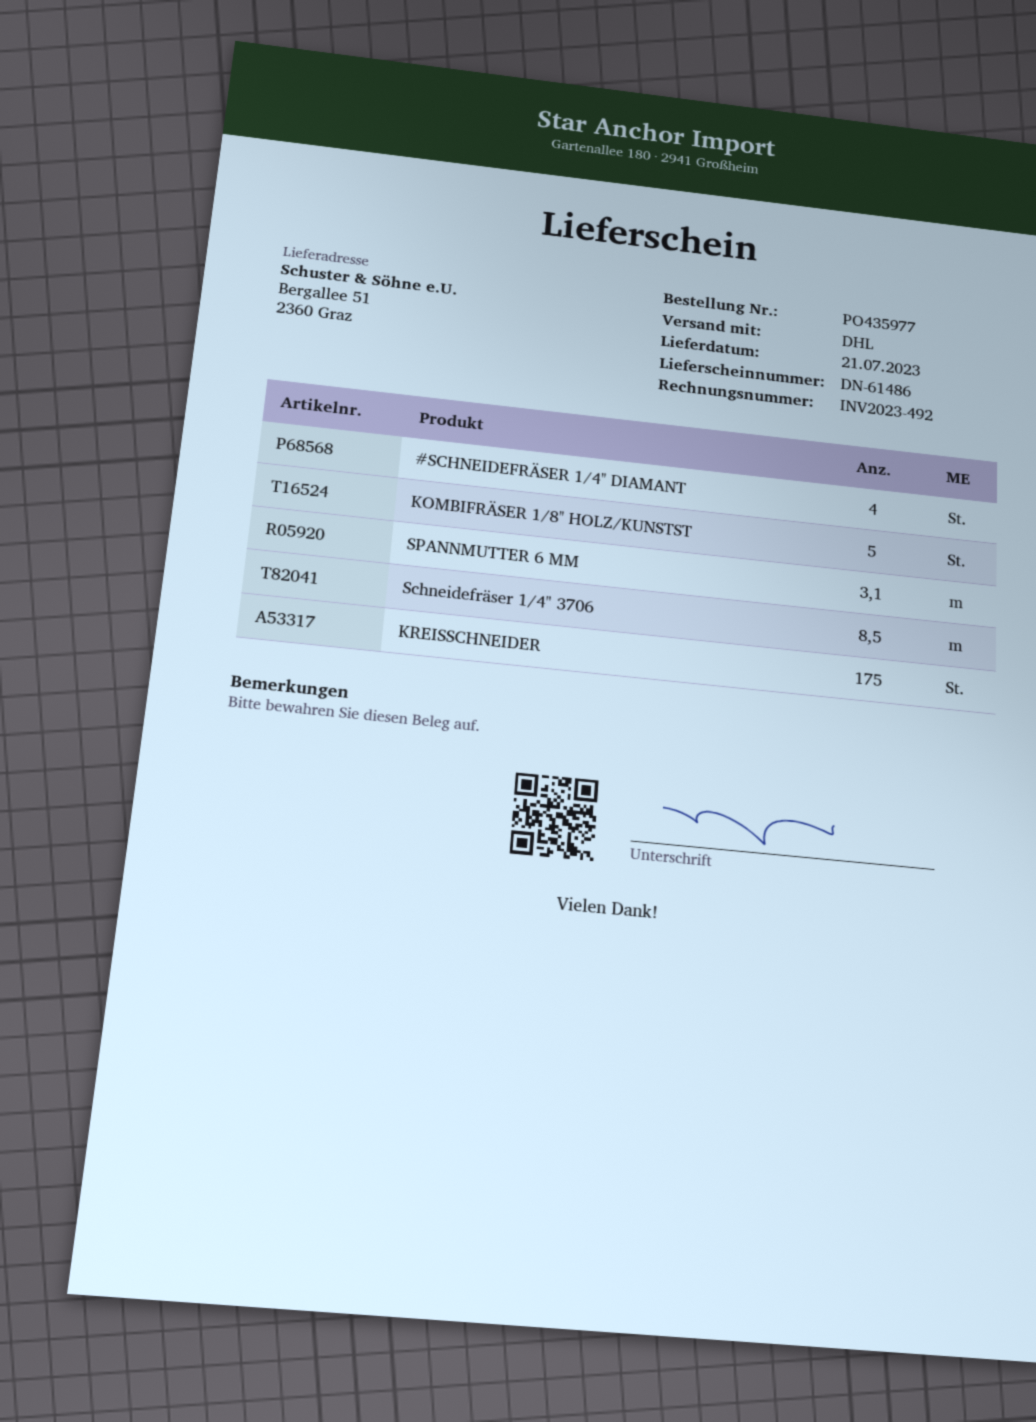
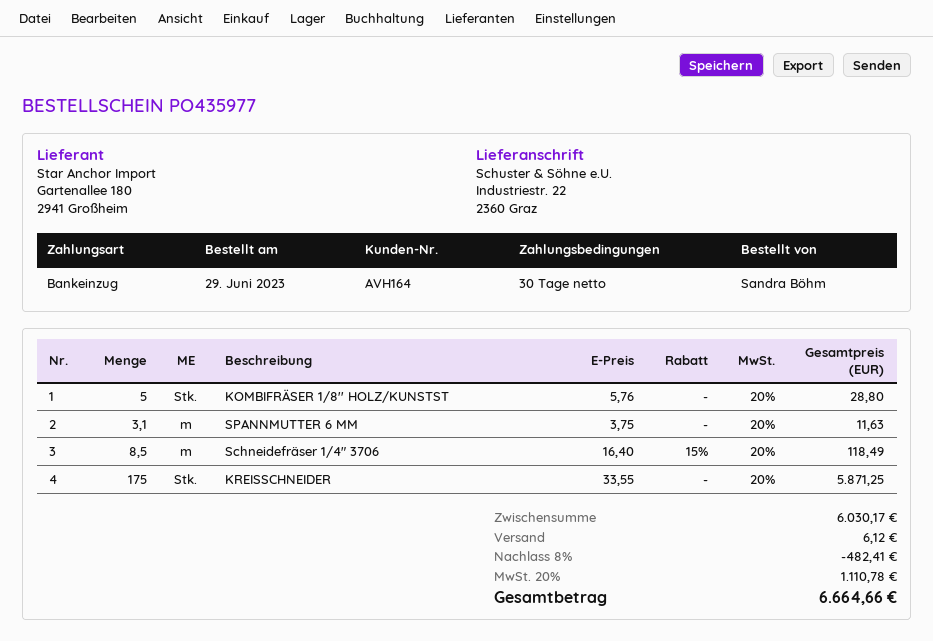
ship to: Bergallee 51, 2360 Graz -> Industriestr. 22, 2360 Graz
#SCHNEIDEFRÄSER 1/4'' DIAMANT: 4 -> none

